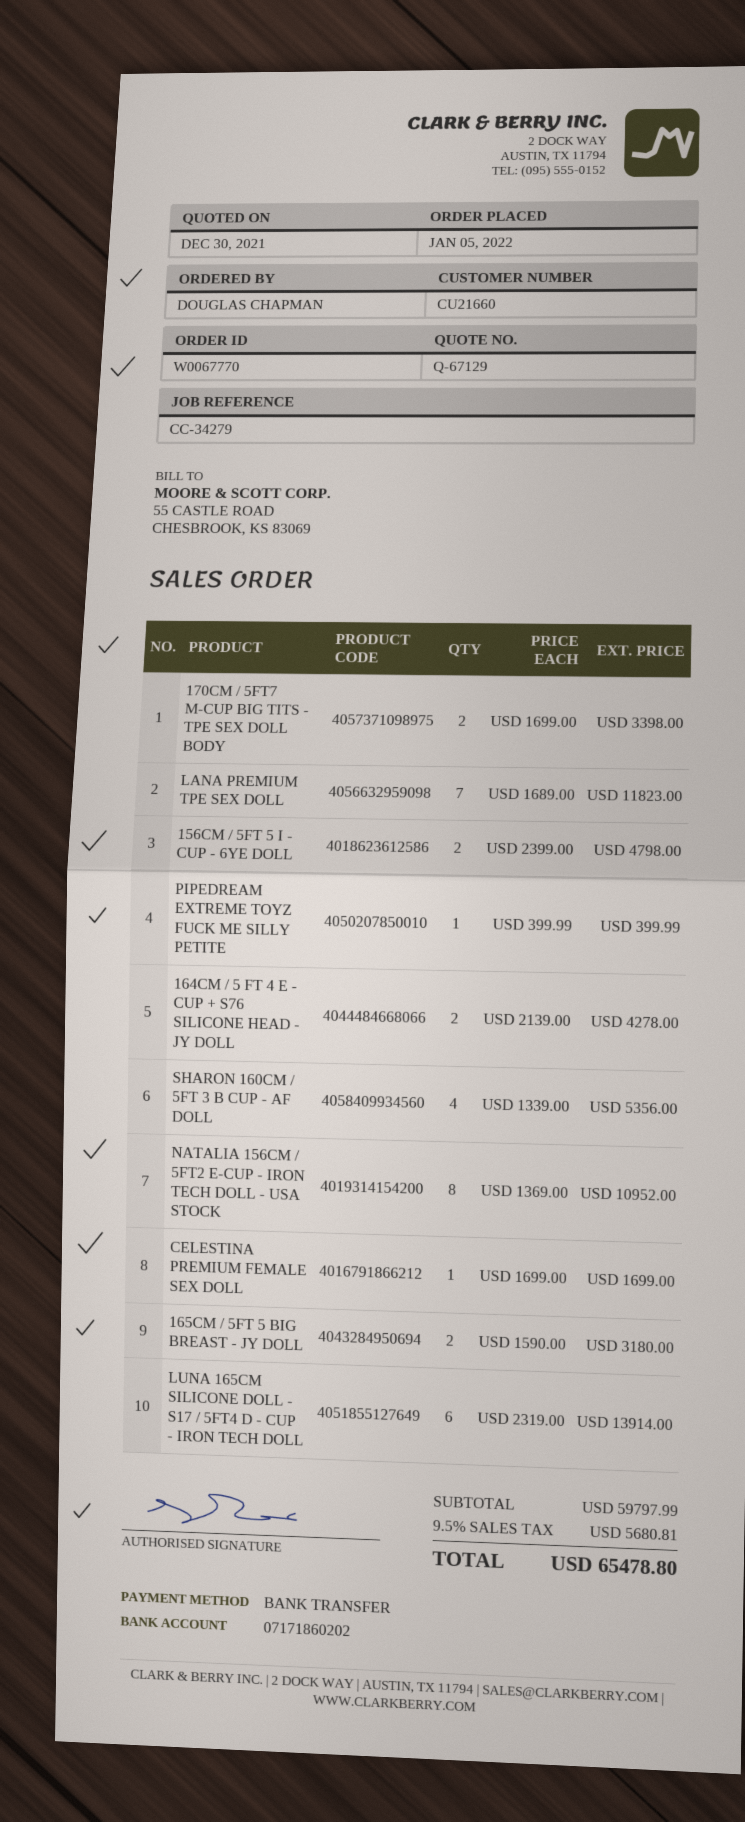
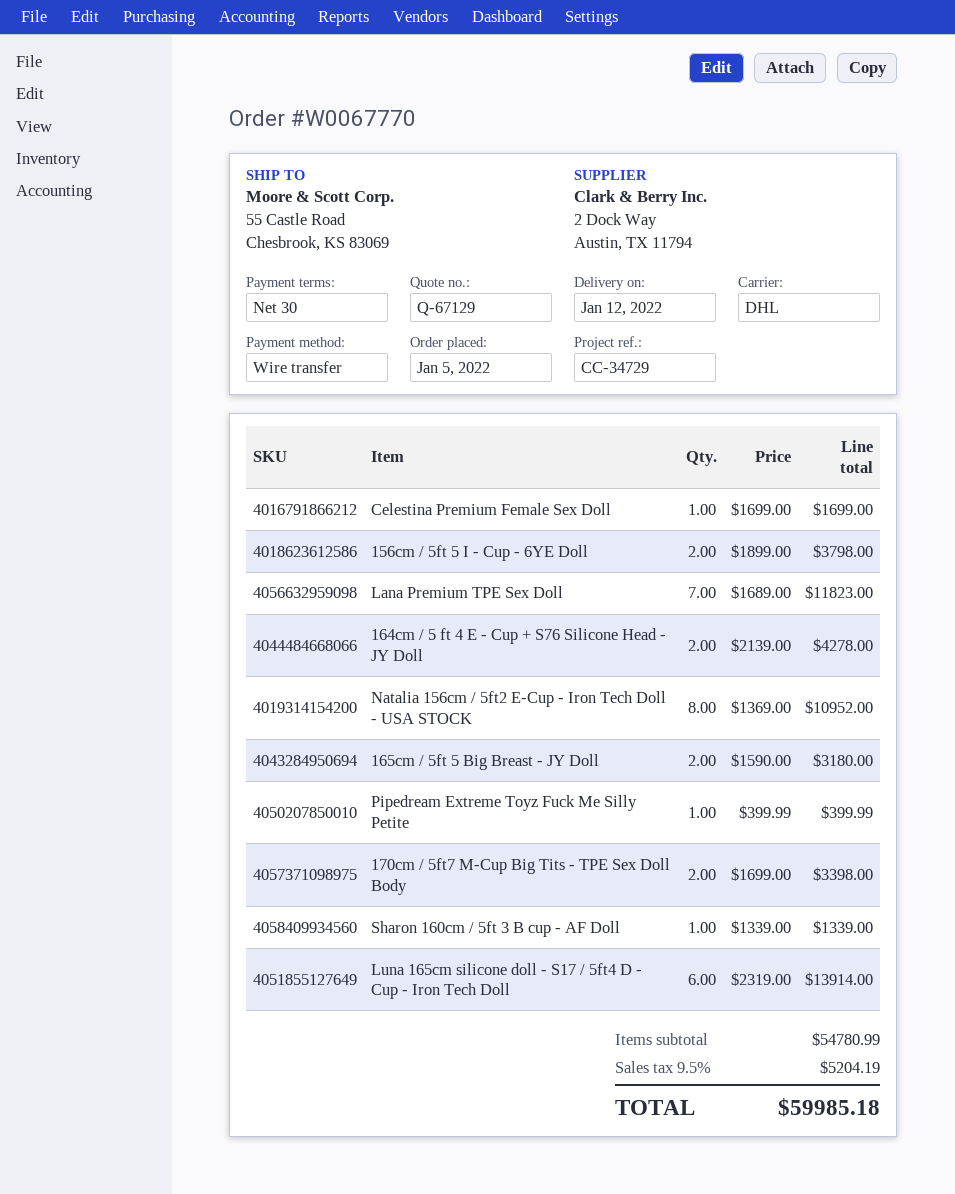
reference: CC-34279 -> CC-34729
156CM / 5FT 5 I - CUP - 6YE DOLL: 2 x 2399.00 = 4798.00 -> 2 x 1899.00 = 3798.00
SHARON 160CM / 5FT 3 B CUP - AF DOLL: 4 x 1339.00 = 5356.00 -> 1 x 1339.00 = 1339.00
subtotal: 59797.99 -> 54780.99
tax: 9.5% = 5680.81 -> 9.5% = 5204.19
total: 65478.80 -> 59985.18

